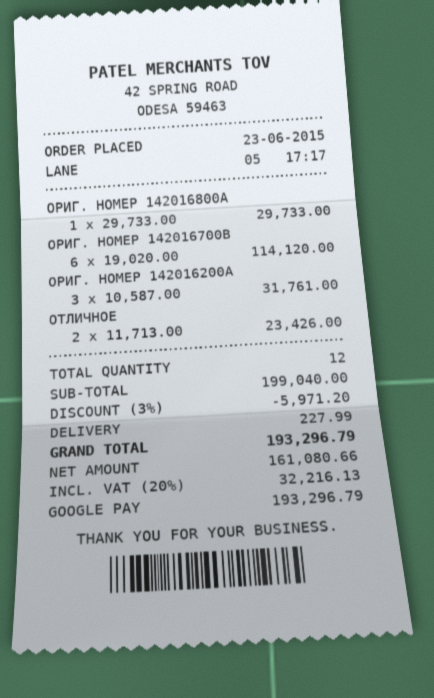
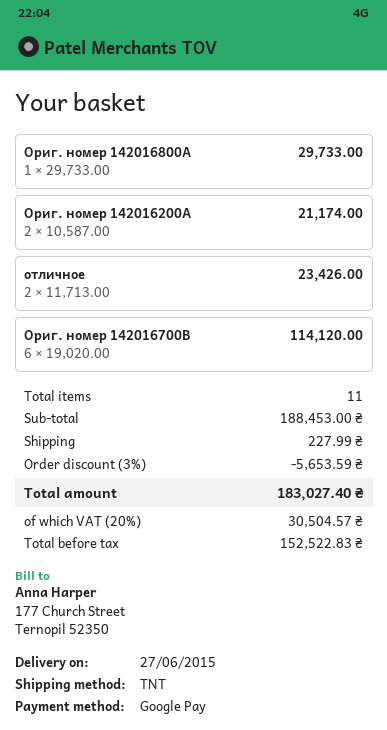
ОРИГ. НОМЕР 142016200A: 3 x 10587.00 = 31761.00 -> 2 x 10587.00 = 21174.00
total quantity: 12 -> 11
subtotal: 199040.00 -> 188453.00
discount: 3% = 5971.20 -> 3% = 5653.59
net: 161080.66 -> 152522.83
tax: 20% = 32216.13 -> 20% = 30504.57
total: 193296.79 -> 183027.40

